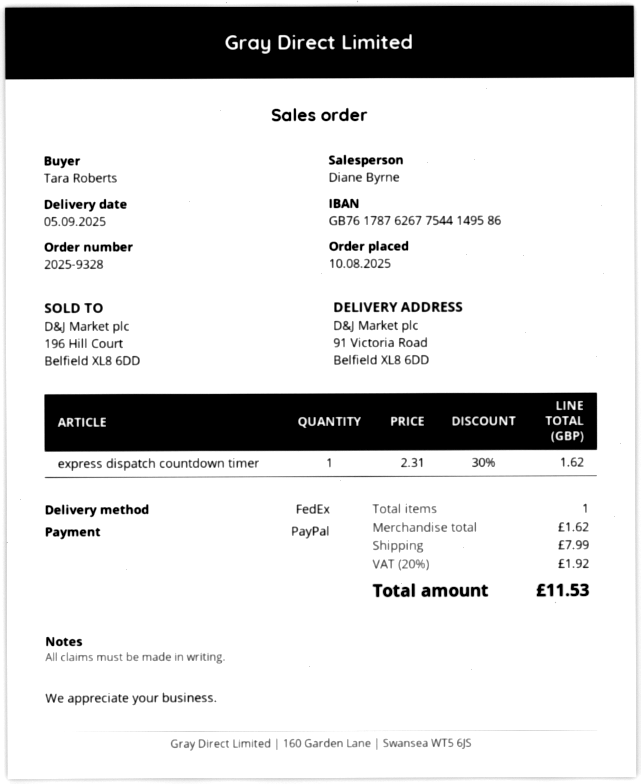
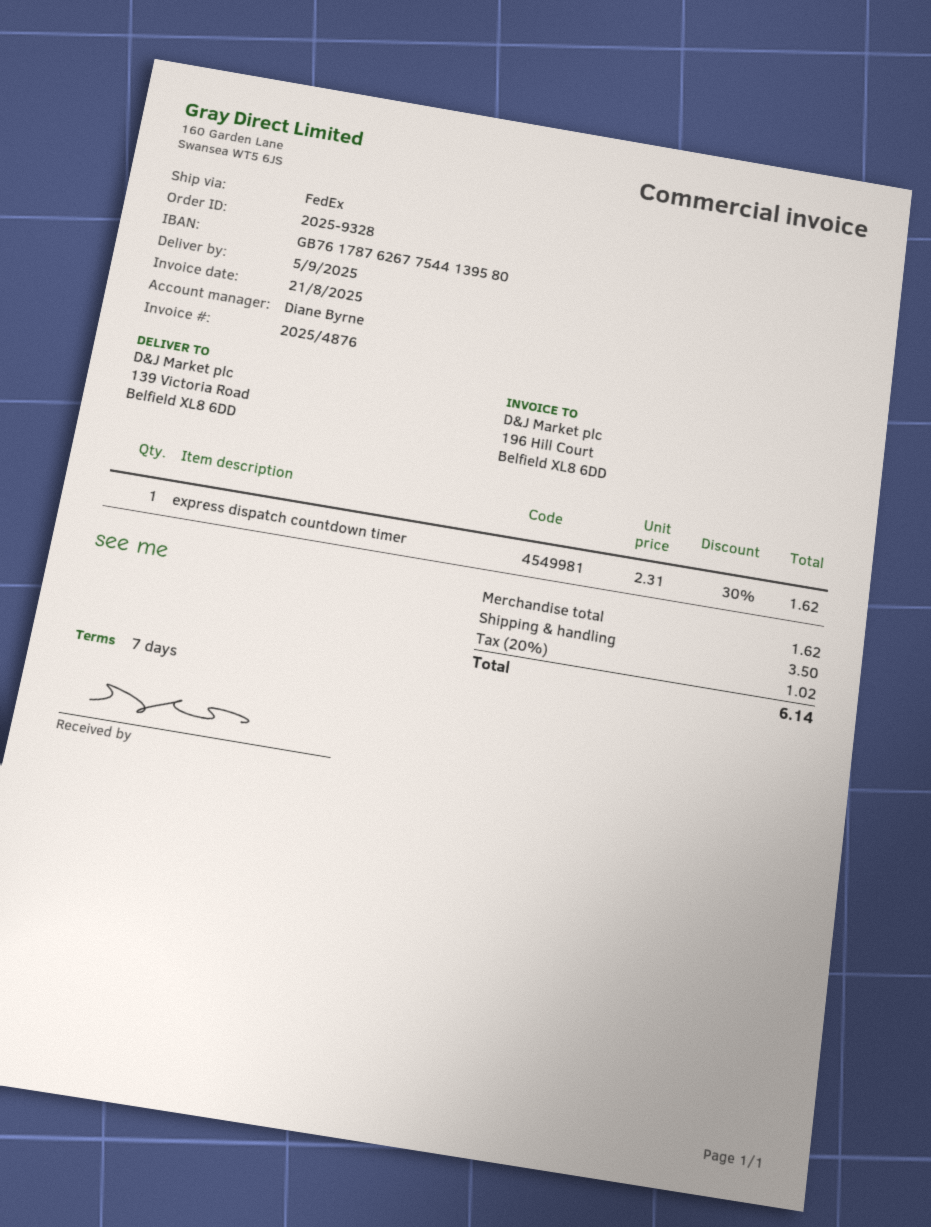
bank account: GB76178762677544149586 -> GB76178762677544139580
ship to: 91 Victoria Road, Belfield XL8 6DD -> 139 Victoria Road, Belfield XL8 6DD
shipping: 7.99 -> 3.50
tax: 20% = 1.92 -> 20% = 1.02
total: 11.53 -> 6.14

